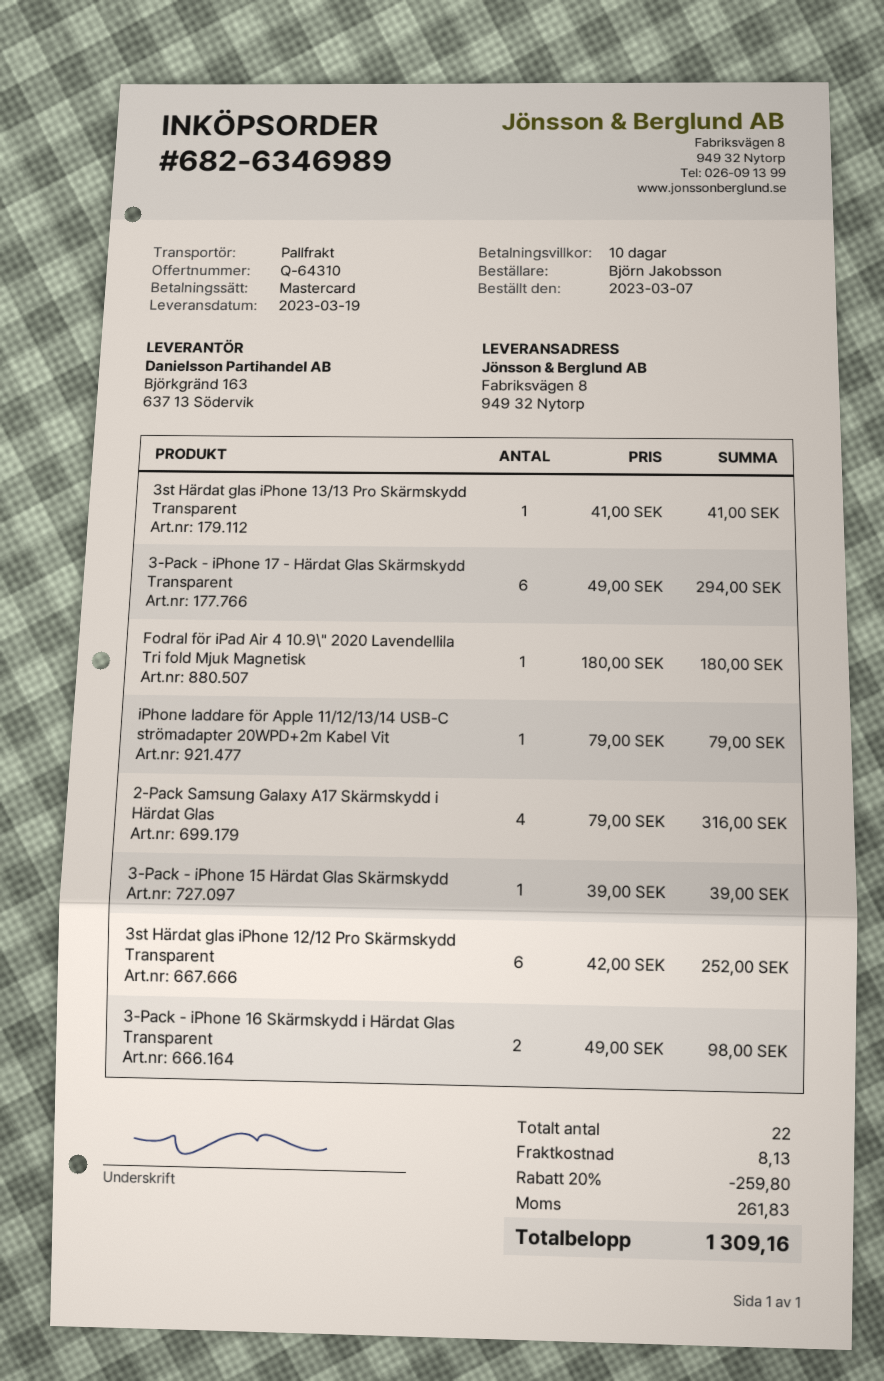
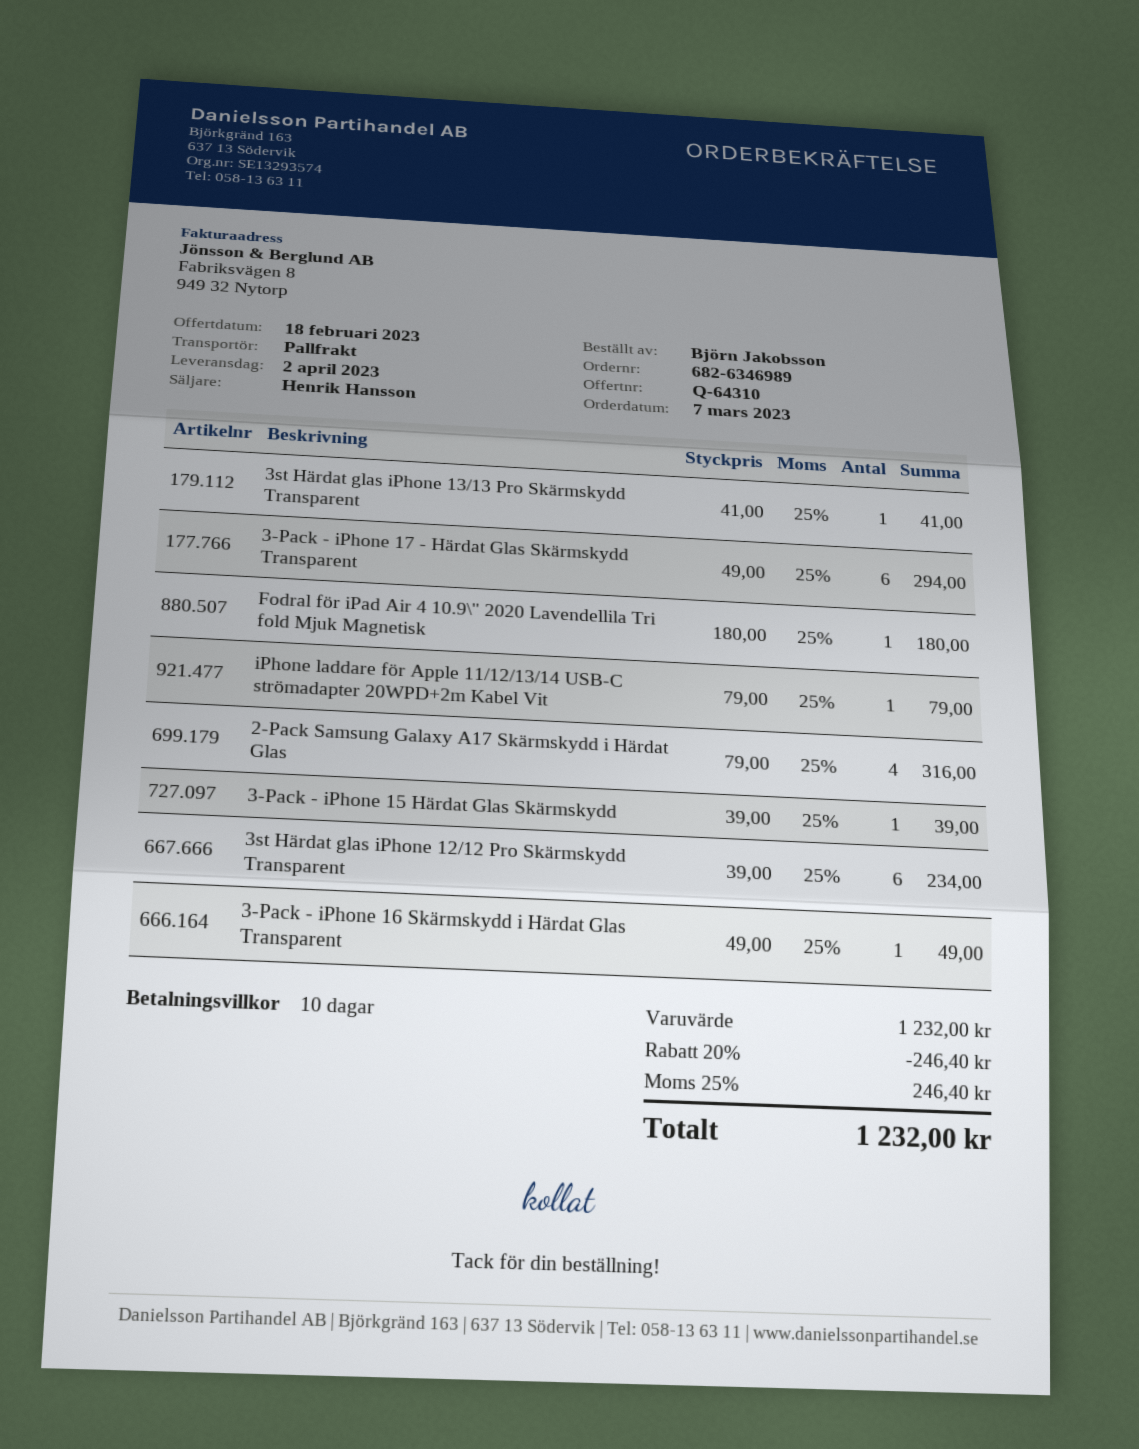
delivery date: 2023-03-19 -> 2023-04-02
3st Härdat glas iPhone 12/12 Pro Skärmskydd Transparent: 6 x 42.00 = 252.00 -> 6 x 39.00 = 234.00
3-Pack - iPhone 16 Skärmskydd i Härdat Glas Transparent: 2 x 49.00 = 98.00 -> 1 x 49.00 = 49.00
discount: 20% = 259.80 -> 20% = 246.40
shipping: 8.13 -> none
tax: 261.83 -> 246.40
total: 1309.16 -> 1232.00

